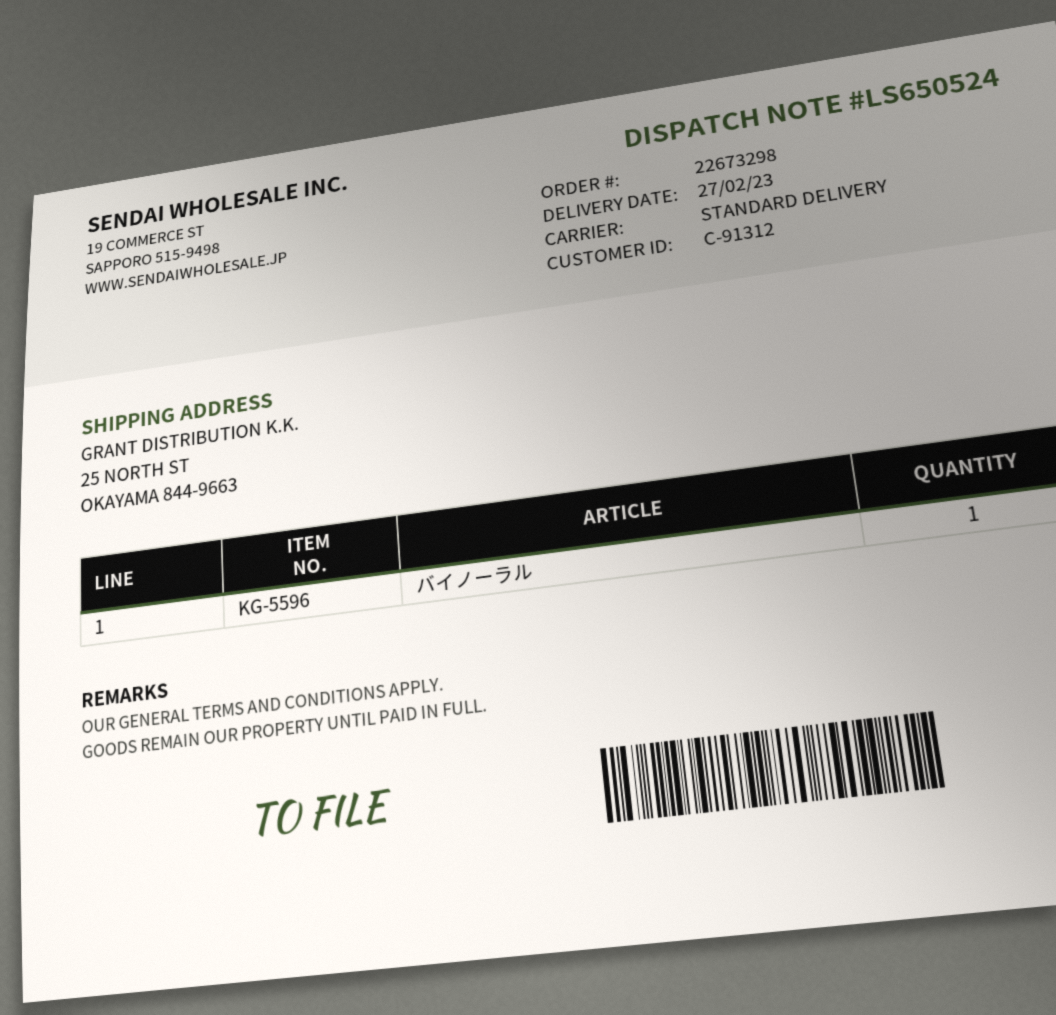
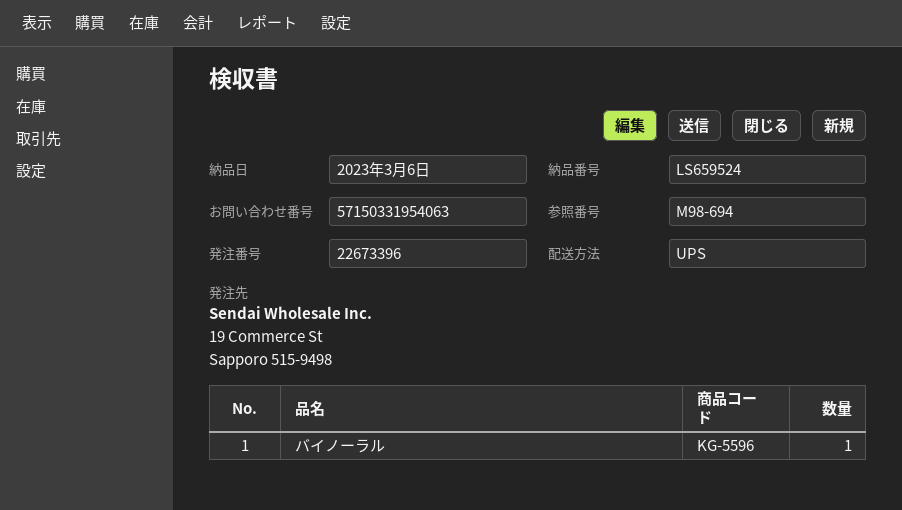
order number: 22673298 -> 22673396
delivery note number: LS650524 -> LS659524
delivery date: 2023-02-27 -> 2023-03-06
shipping method: standard -> UPS

